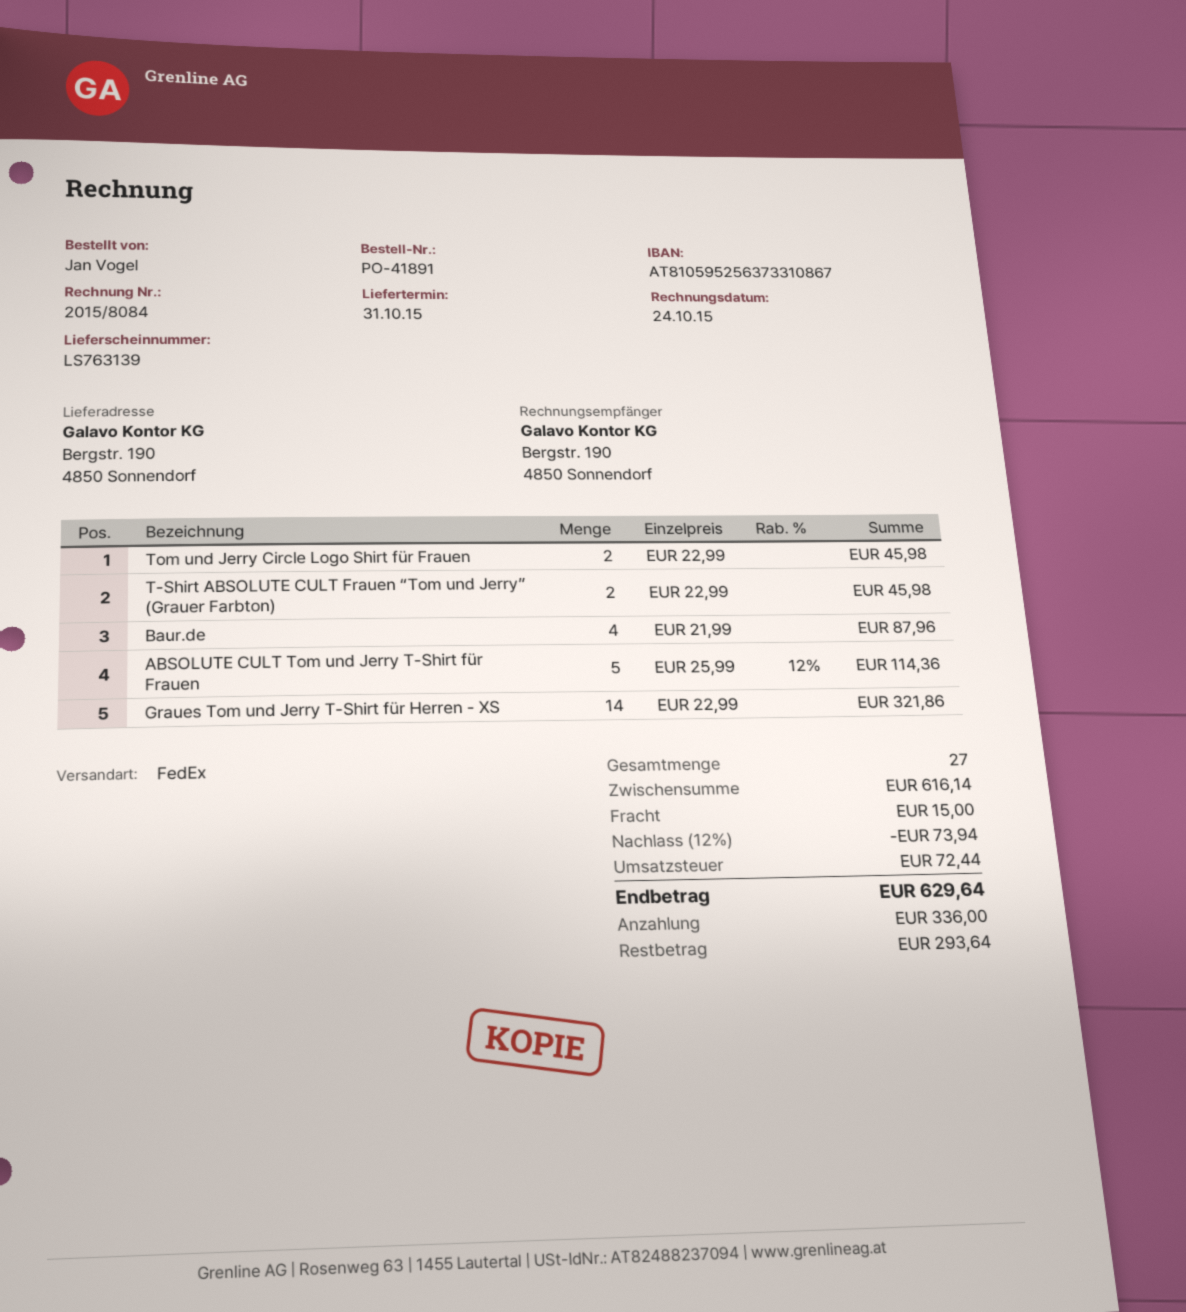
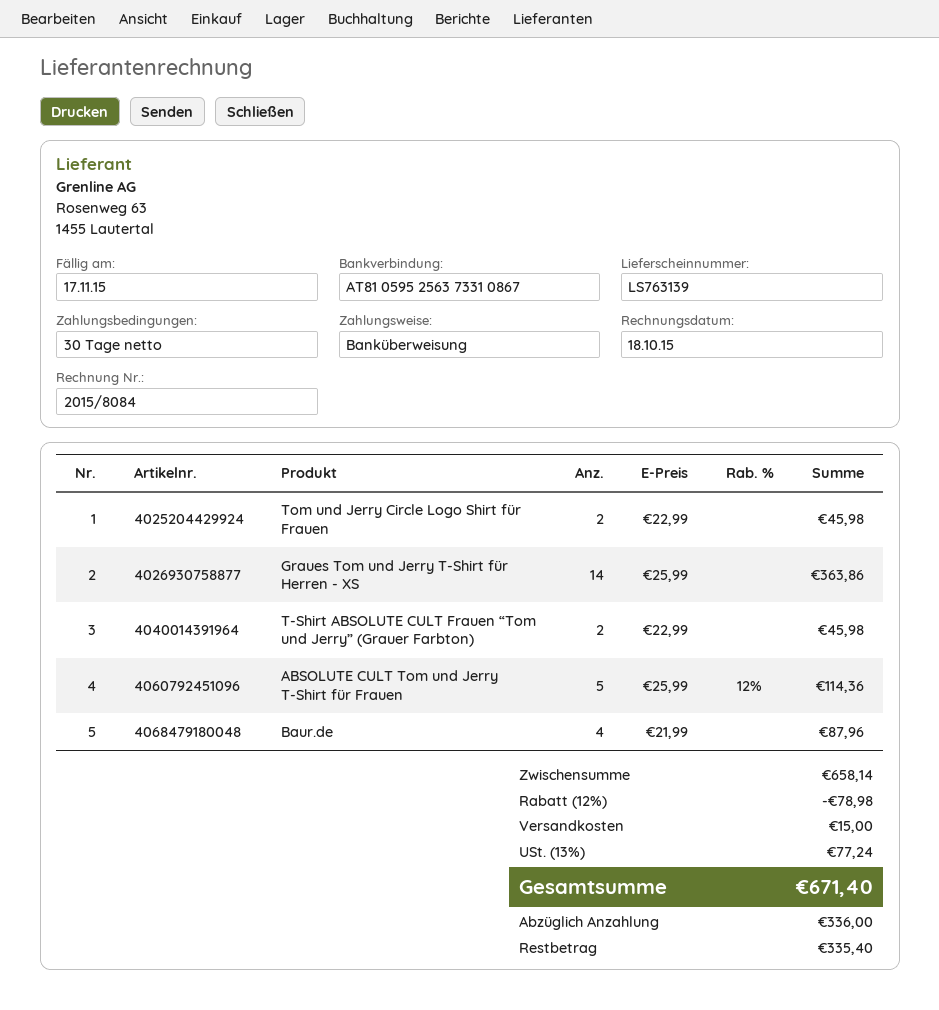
invoice date: 2015-10-24 -> 2015-10-18
Graues Tom und Jerry T-Shirt für Herren - XS: 14 x 22.99 = 321.86 -> 14 x 25.99 = 363.86
subtotal: 616.14 -> 658.14
discount: 12% = 73.94 -> 12% = 78.98
tax: 72.44 -> 77.24
total: 629.64 -> 671.40
balance: 293.64 -> 335.40

